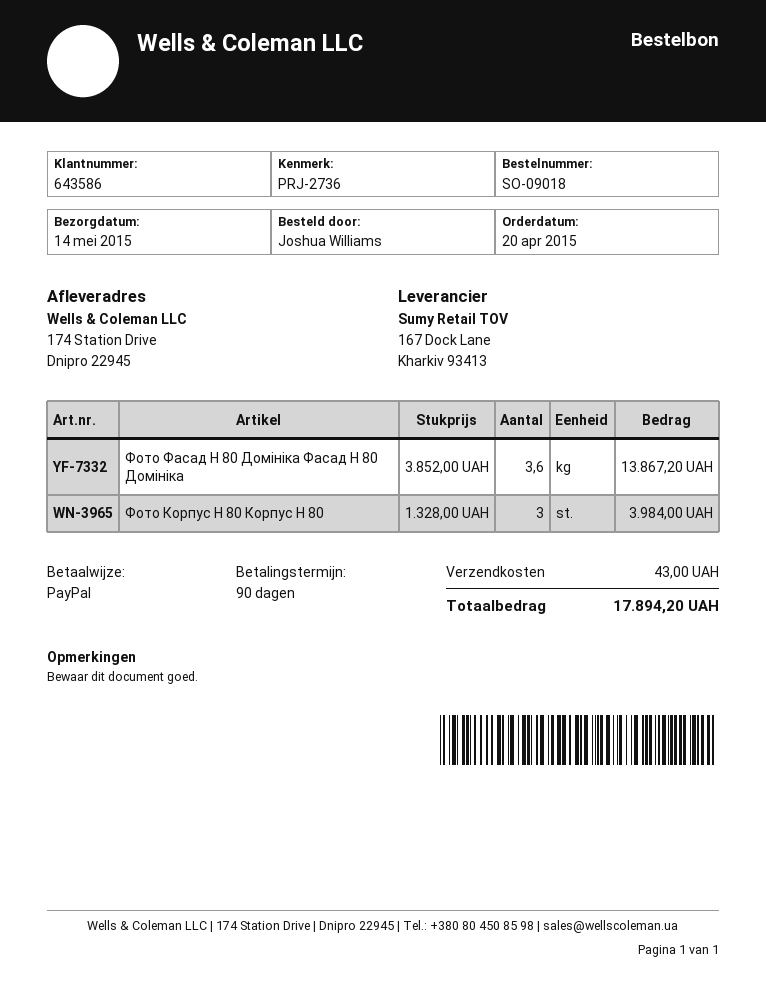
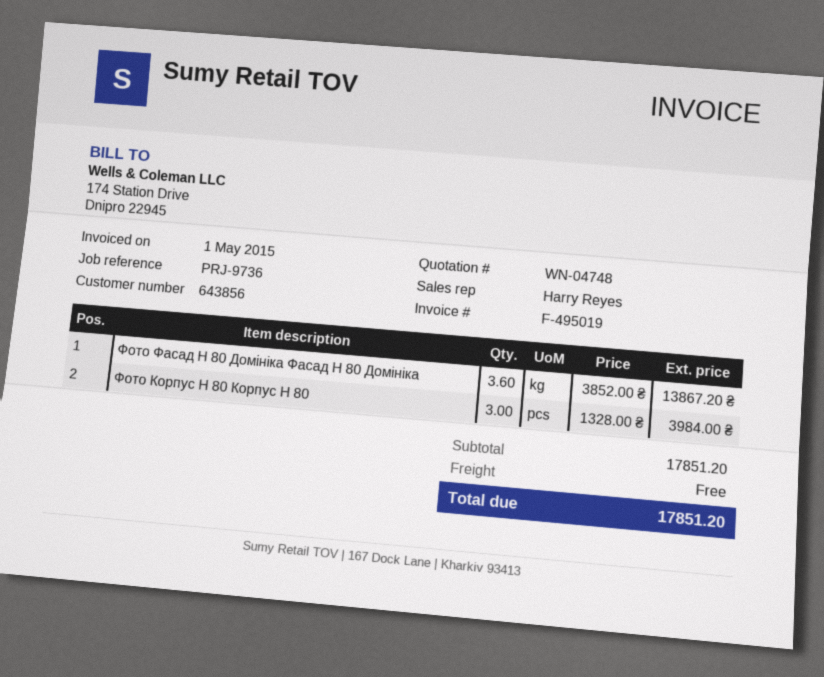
customer number: 643586 -> 643856
reference: PRJ-2736 -> PRJ-9736
shipping: 43.00 -> 0.00
total: 17894.20 -> 17851.20

